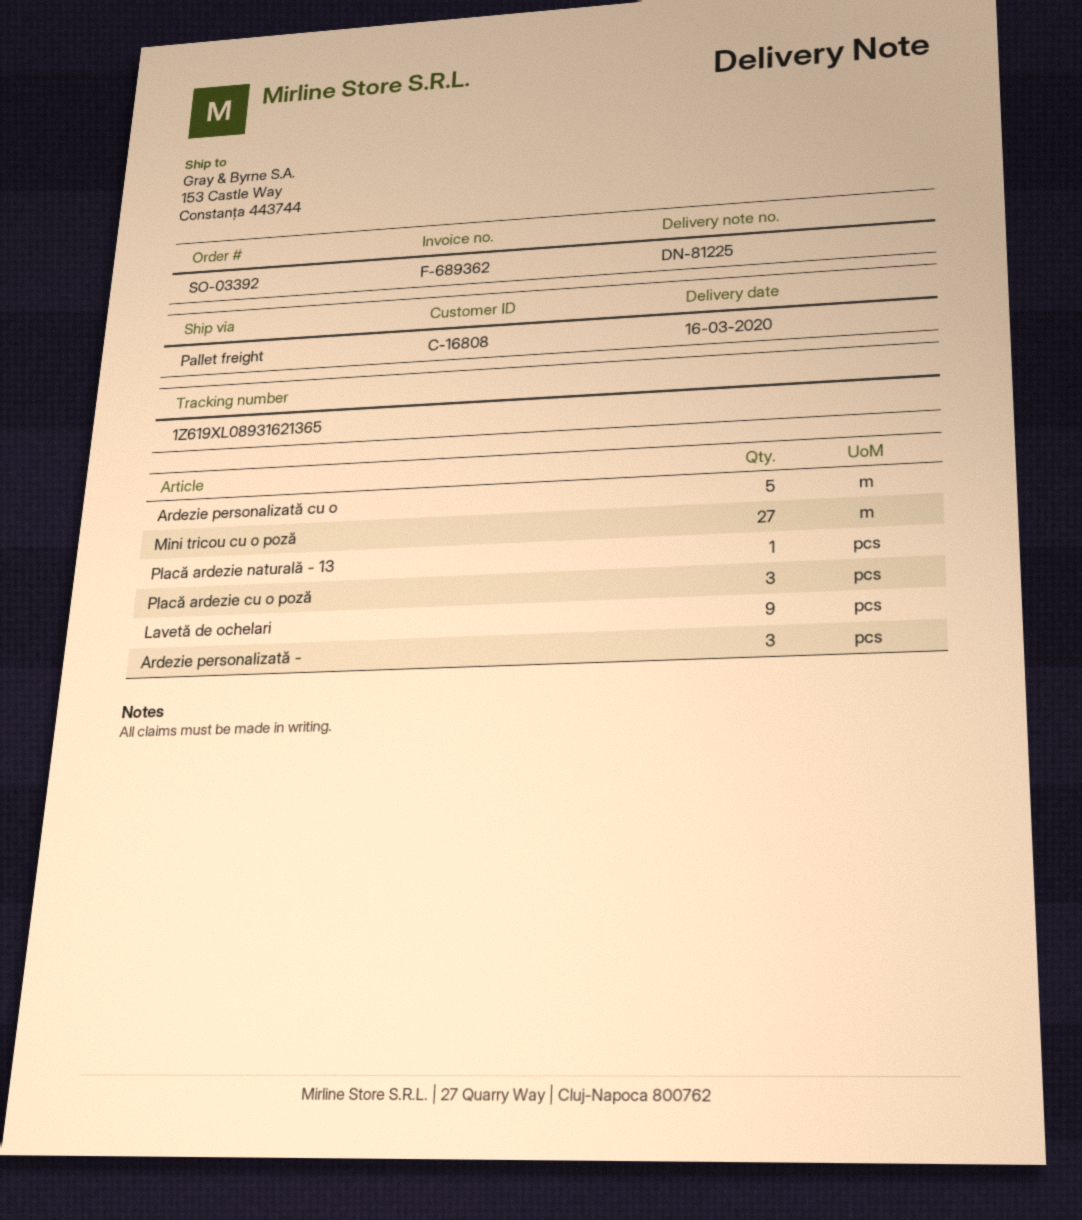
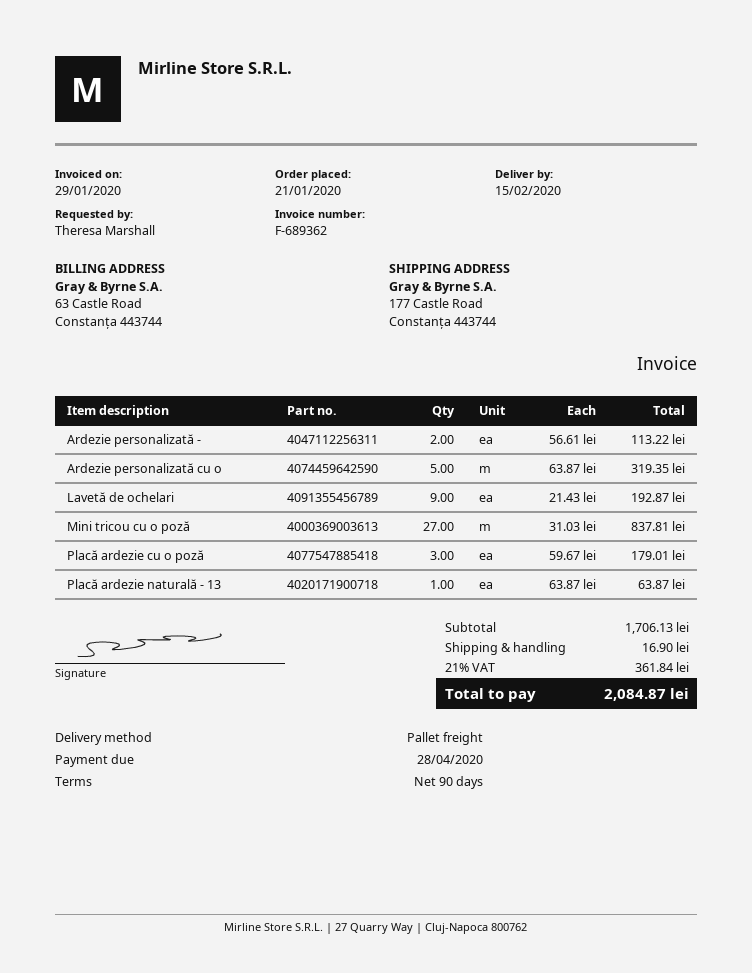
delivery date: 2020-03-16 -> 2020-02-15
ship to: 153 Castle Way, Constanța 443744 -> 177 Castle Road, Constanța 443744
Ardezie personalizată -: 3 -> 2

